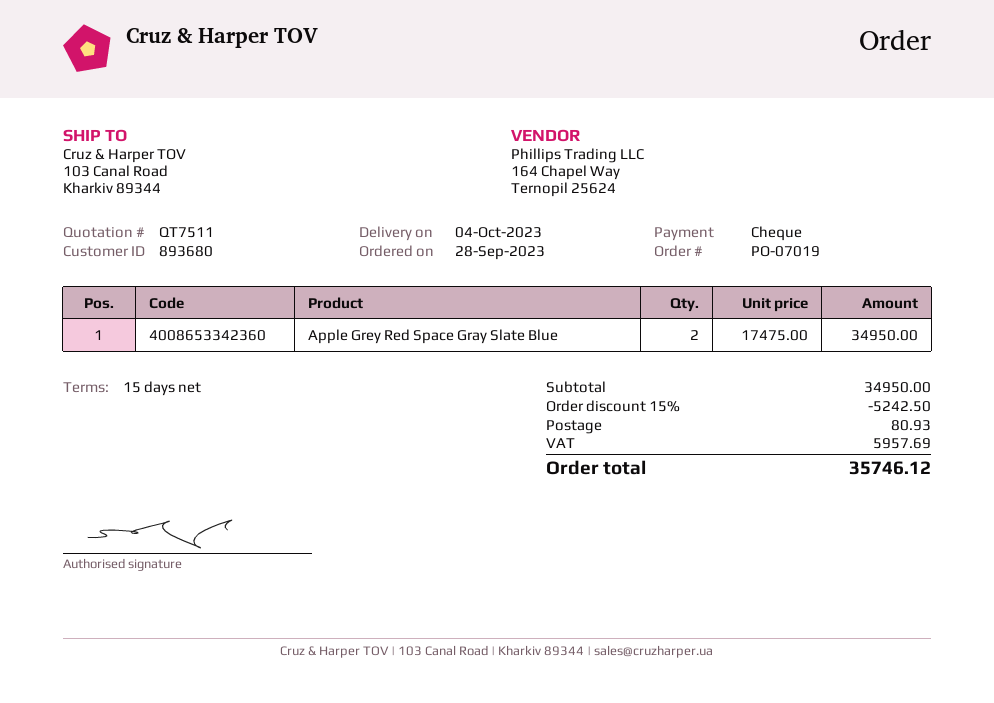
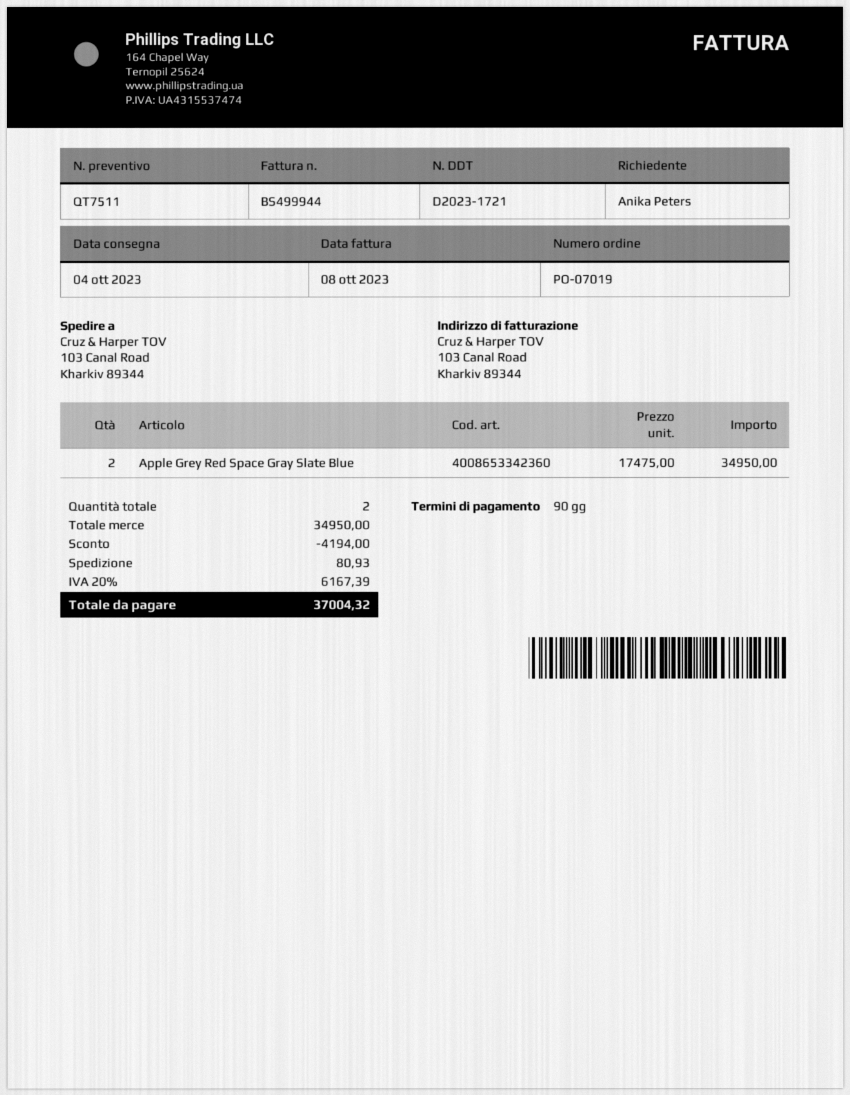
payment terms: 15 days -> 90 days
discount: 5242.50 -> 4194.00
tax: 5957.69 -> 6167.39
total: 35746.12 -> 37004.32

